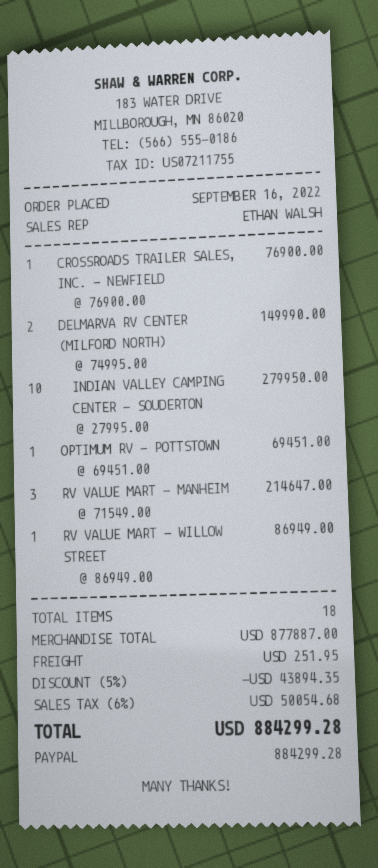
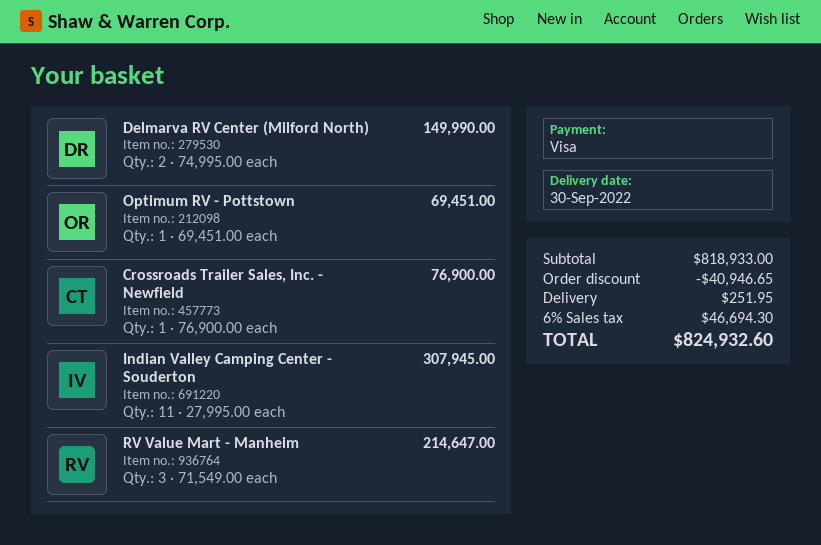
payment method: PayPal -> Visa
INDIAN VALLEY CAMPING CENTER - SOUDERTON: 10 x 27995.00 = 279950.00 -> 11 x 27995.00 = 307945.00
RV VALUE MART - WILLOW STREET: 1 x 86949.00 = 86949.00 -> none
subtotal: 877887.00 -> 818933.00
discount: 43894.35 -> 40946.65
tax: 6% = 50054.68 -> 6% = 46694.30
total: 884299.28 -> 824932.60

